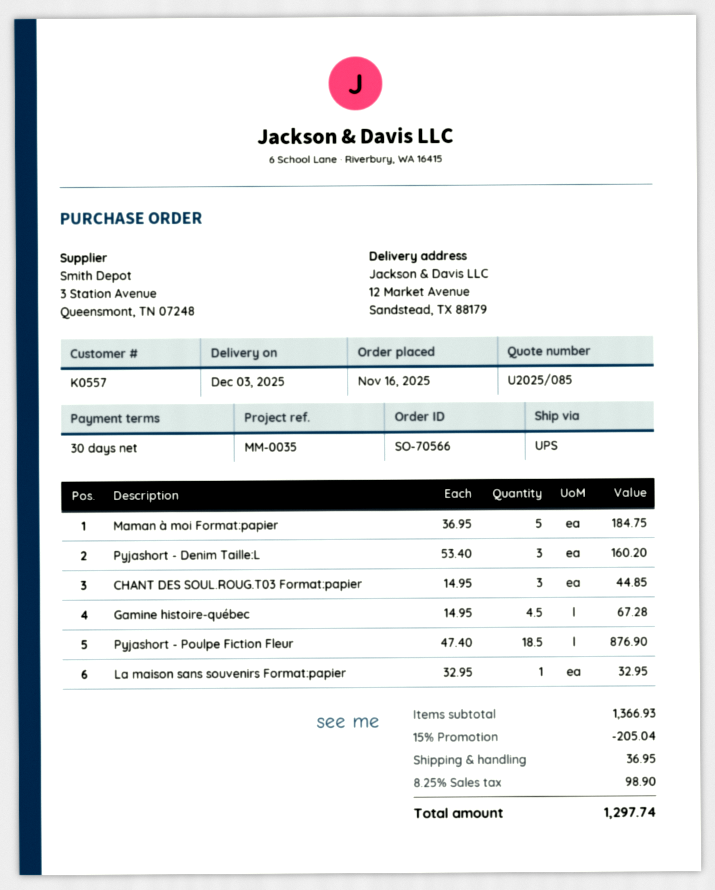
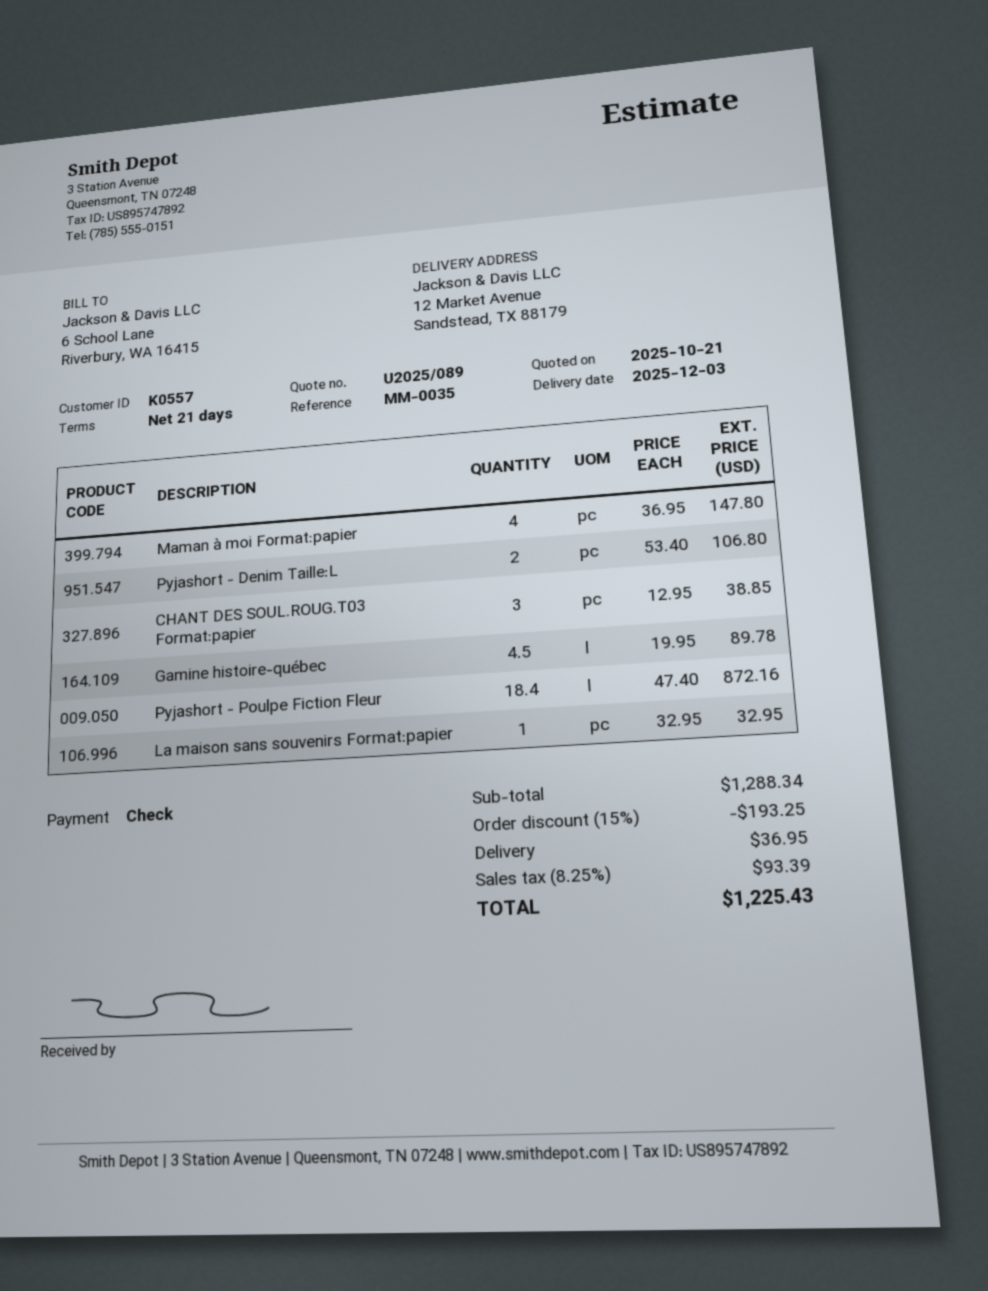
quote number: U2025/085 -> U2025/089
payment terms: 30 days -> 21 days
Maman à moi Format:papier: 5 x 36.95 = 184.75 -> 4 x 36.95 = 147.80
Pyjashort - Denim Taille:L: 3 x 53.40 = 160.20 -> 2 x 53.40 = 106.80
CHANT DES SOUL.ROUG.T03 Format:papier: 3 x 14.95 = 44.85 -> 3 x 12.95 = 38.85
Gamine histoire-québec: 4.5 x 14.95 = 67.28 -> 4.5 x 19.95 = 89.78
Pyjashort - Poulpe Fiction Fleur: 18.5 x 47.40 = 876.90 -> 18.4 x 47.40 = 872.16
subtotal: 1366.93 -> 1288.34
discount: 15% = 205.04 -> 15% = 193.25
tax: 8.25% = 98.90 -> 8.25% = 93.39
total: 1297.74 -> 1225.43

